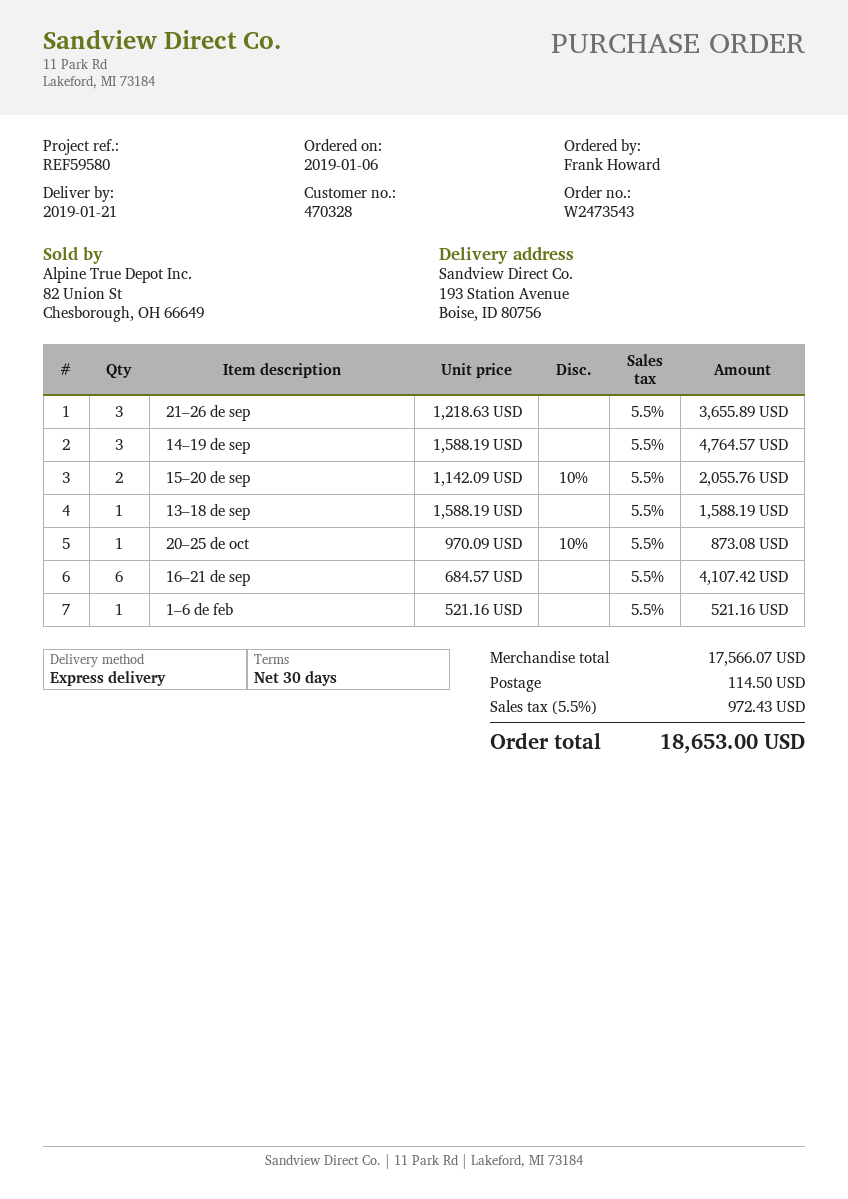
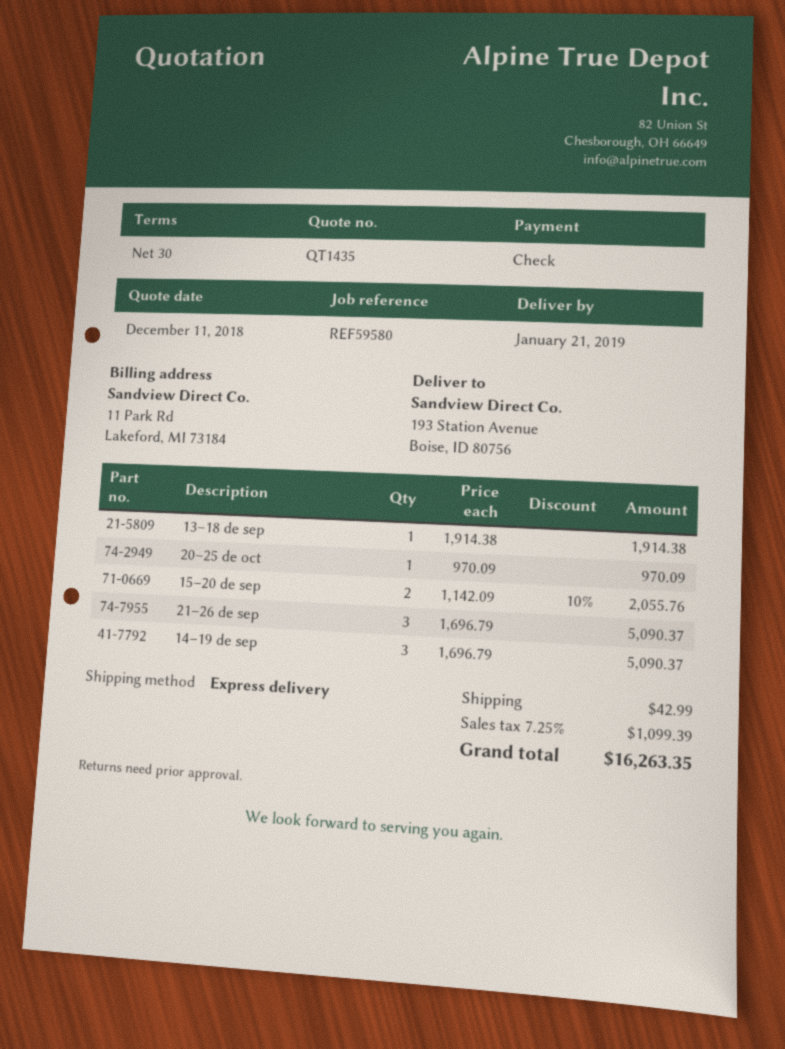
21–26 de sep: 3 x 1218.63 = 3655.89 -> 3 x 1696.79 = 5090.37
14–19 de sep: 3 x 1588.19 = 4764.57 -> 3 x 1696.79 = 5090.37
13–18 de sep: 1 x 1588.19 = 1588.19 -> 1 x 1914.38 = 1914.38
20–25 de oct: 1 x 970.09 - 10% = 873.08 -> 1 x 970.09 = 970.09
16–21 de sep: 6 x 684.57 = 4107.42 -> none
1–6 de feb: 1 x 521.16 = 521.16 -> none
shipping: 114.50 -> 42.99
tax: 5.5% = 972.43 -> 7.25% = 1099.39
total: 18653.00 -> 16263.35

